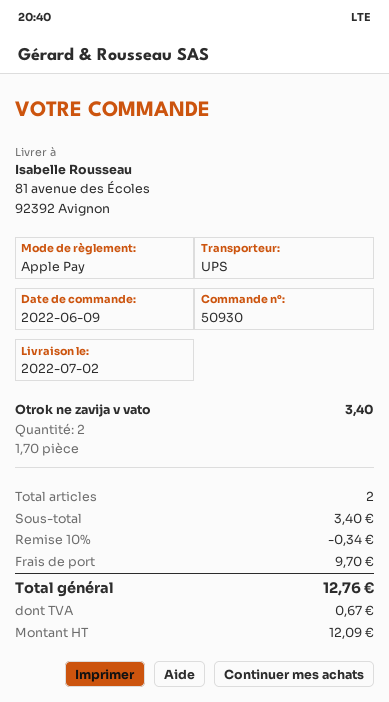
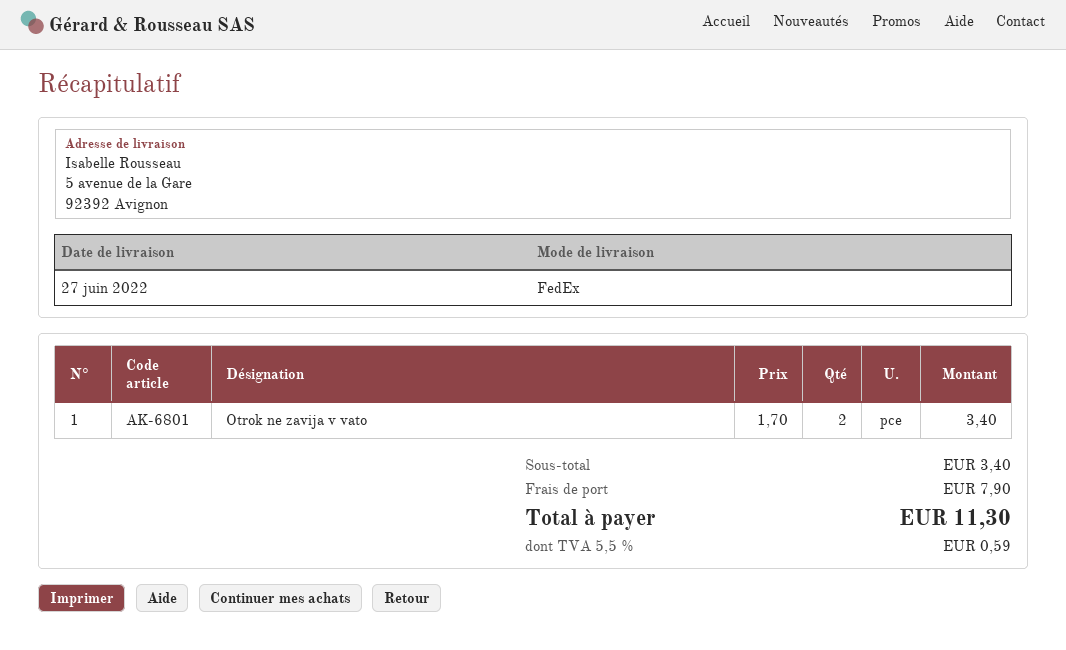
delivery date: 2022-07-02 -> 2022-06-27
shipping method: UPS -> FedEx
ship to: 81 avenue des Écoles, 92392 Avignon -> 5 avenue de la Gare, 92392 Avignon
discount: 10% = 0.34 -> none
shipping: 9.70 -> 7.90
tax: 0.67 -> 0.59
total: 12.76 -> 11.30

